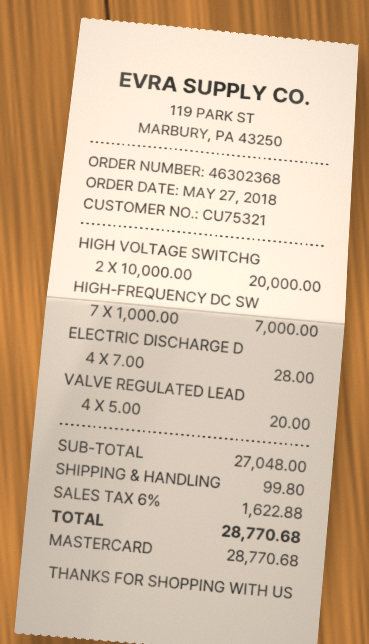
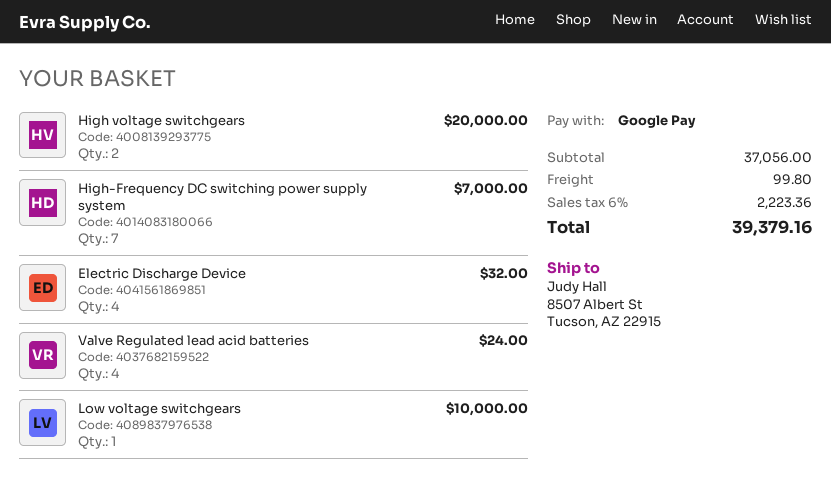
payment method: Mastercard -> Google Pay
ELECTRIC DISCHARGE D: 4 for 28.00 -> 4 for 32.00
VALVE REGULATED LEAD: 4 for 20.00 -> 4 for 24.00
Low voltage switchgears: none -> 1 for 10000.00
subtotal: 27048.00 -> 37056.00
tax: 6% = 1622.88 -> 6% = 2223.36
total: 28770.68 -> 39379.16

